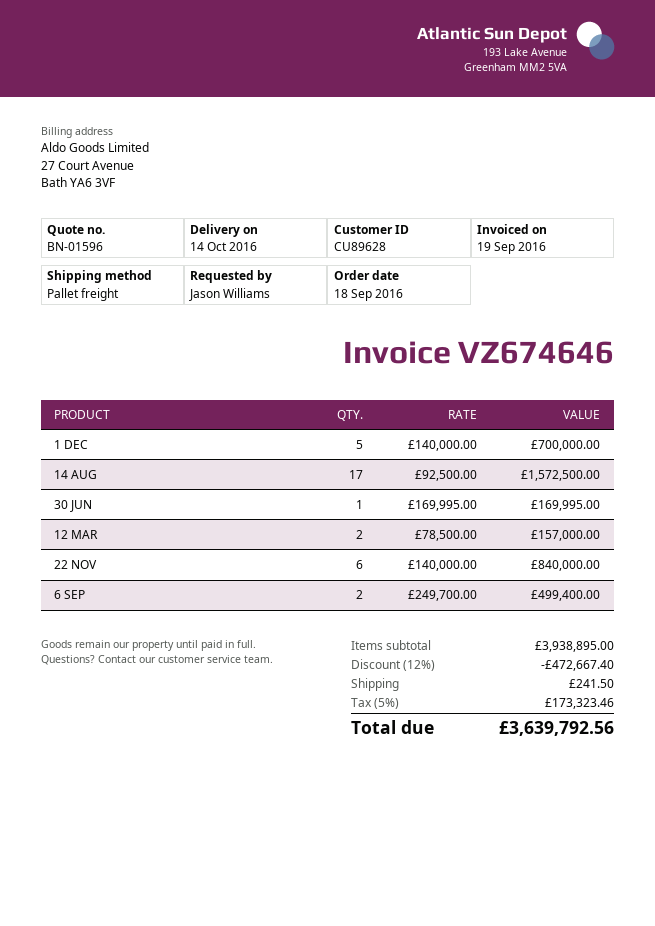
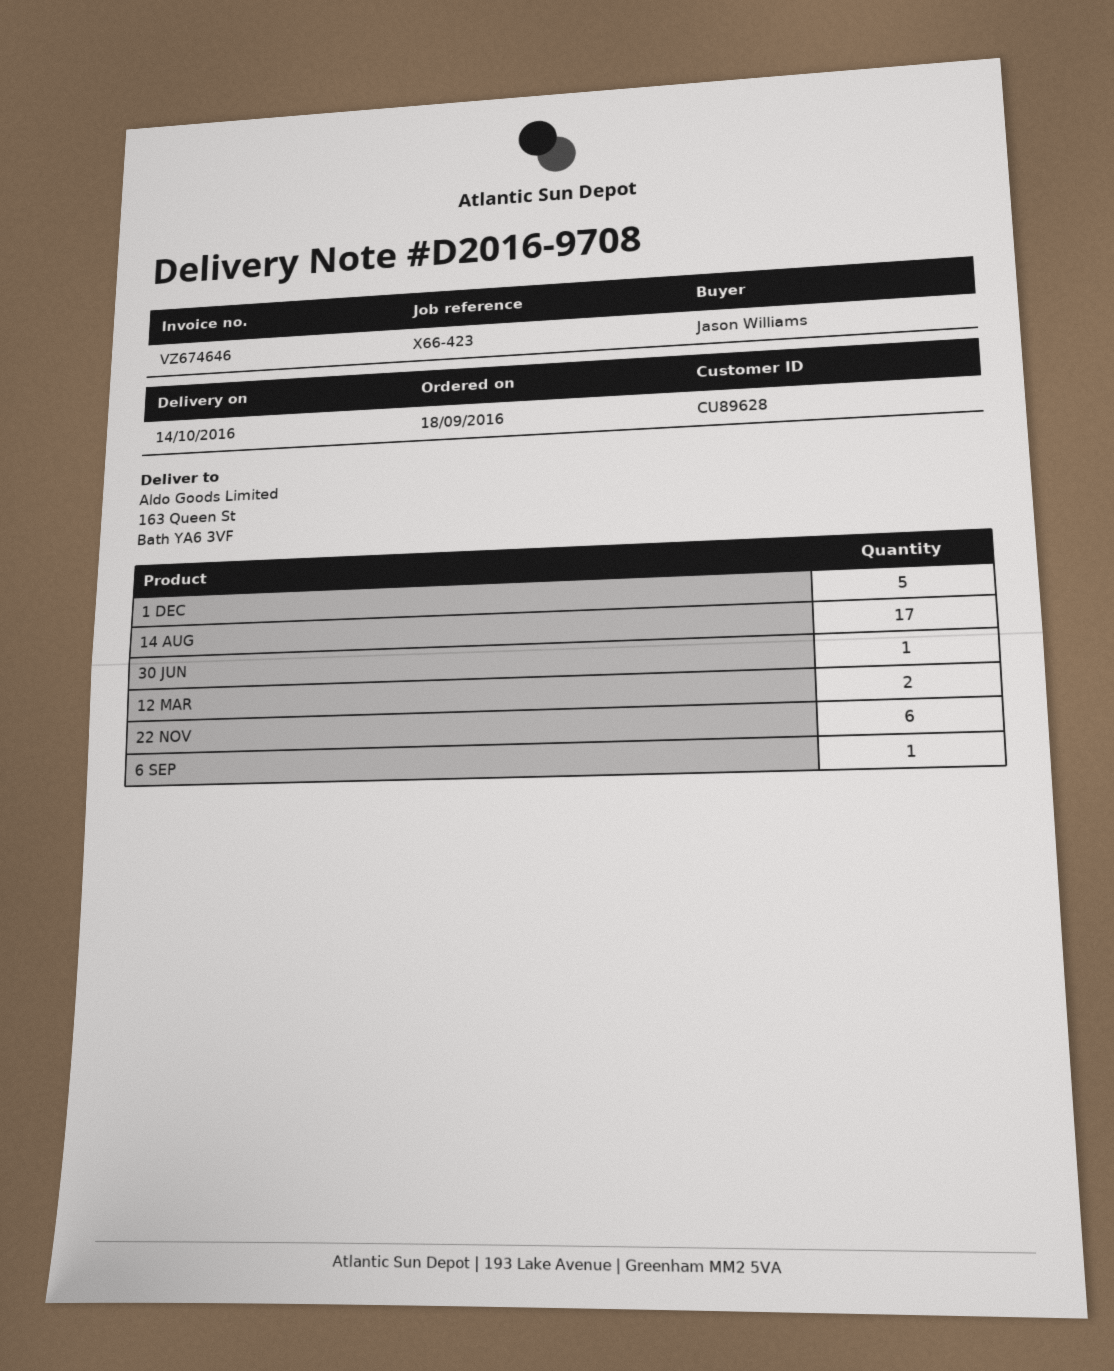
6 SEP: 2 -> 1

